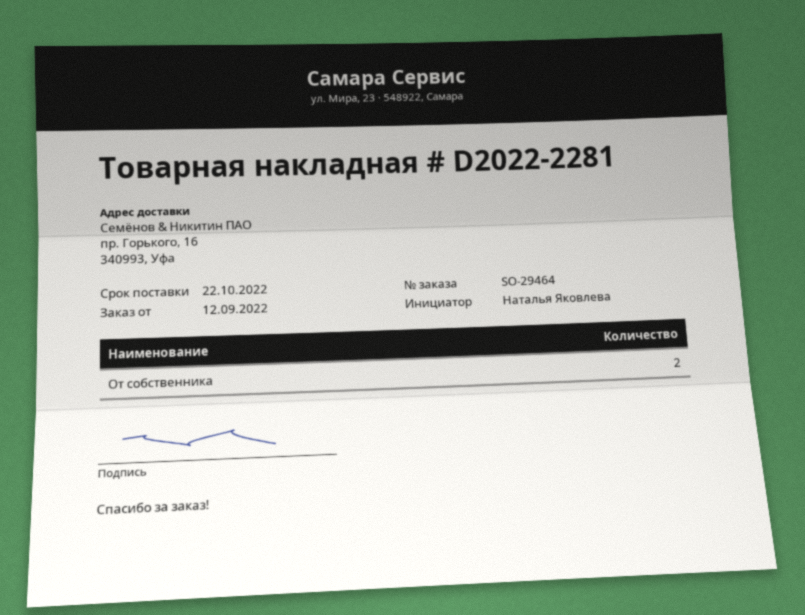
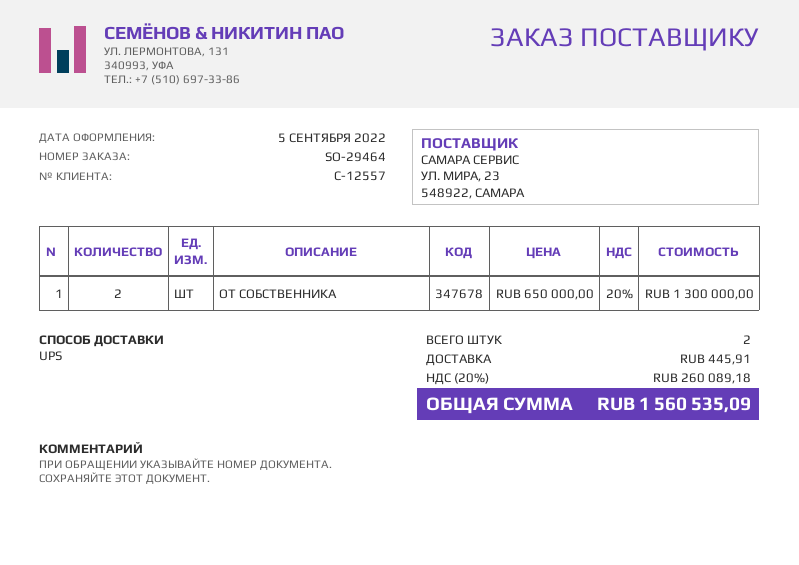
order date: 2022-09-12 -> 2022-09-05

